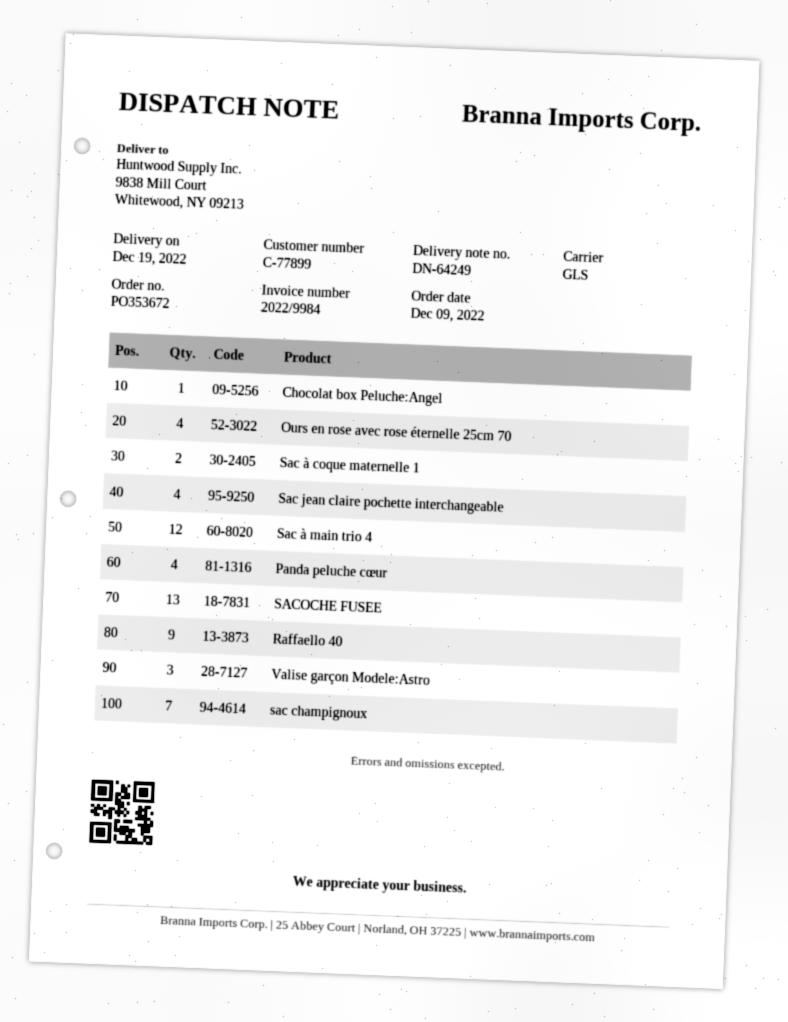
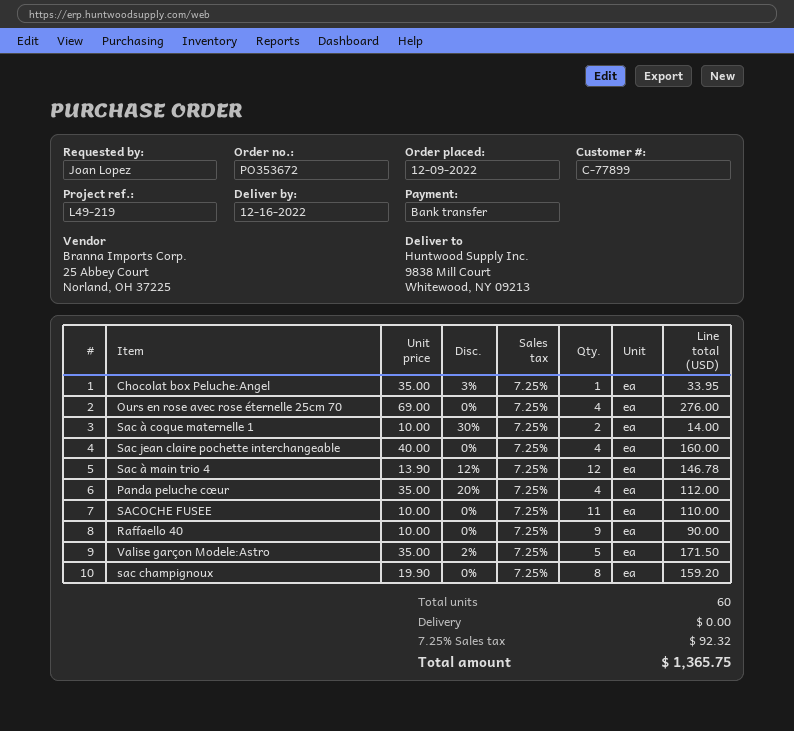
delivery date: 2022-12-19 -> 2022-12-16
SACOCHE FUSEE: 13 -> 11
Valise garçon Modele:Astro: 3 -> 5
sac champignoux: 7 -> 8

